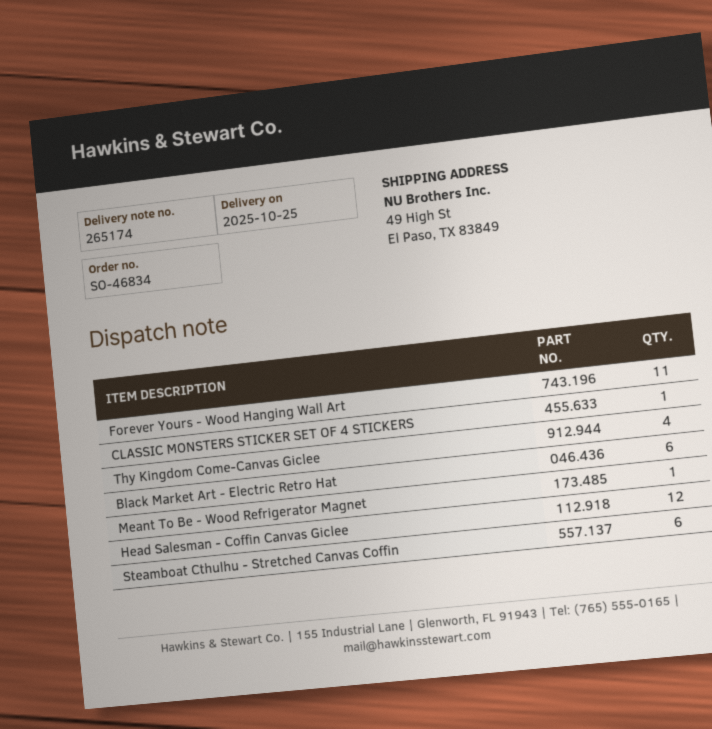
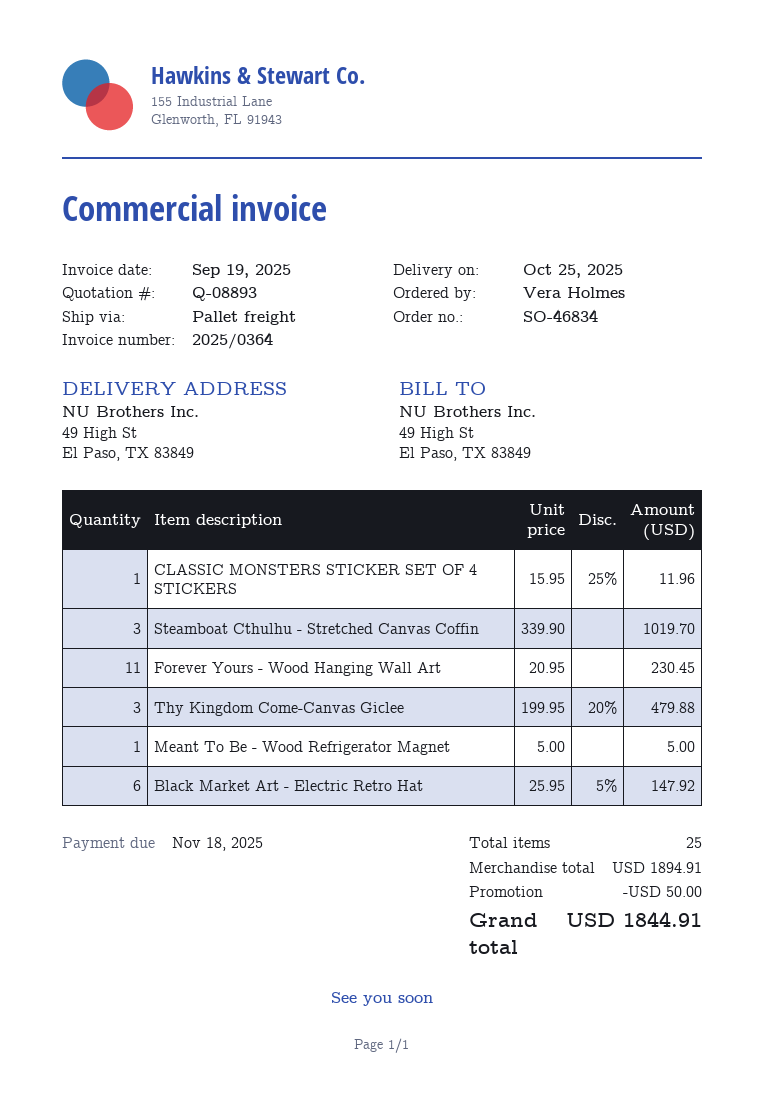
Thy Kingdom Come-Canvas Giclee: 4 -> 3
Head Salesman - Coffin Canvas Giclee: 12 -> none
Steamboat Cthulhu - Stretched Canvas Coffin: 6 -> 3

